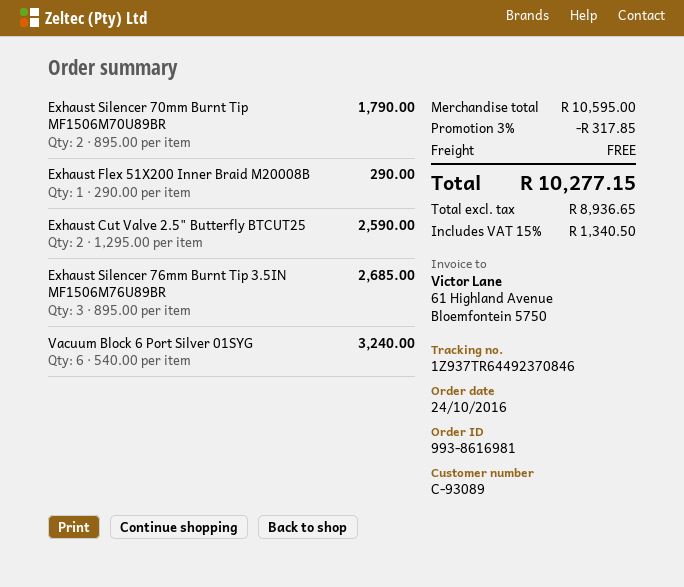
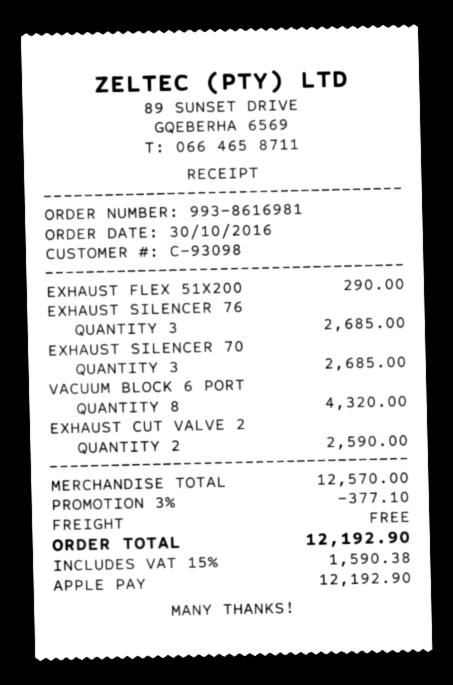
order date: 2016-10-24 -> 2016-10-30
customer number: C-93089 -> C-93098
Exhaust Silencer 70mm Burnt Tip MF1506M70U89BR: 2 for 1790.00 -> 3 for 2685.00
Vacuum Block 6 Port Silver 01SYG: 6 for 3240.00 -> 8 for 4320.00
subtotal: 10595.00 -> 12570.00
discount: 3% = 317.85 -> 3% = 377.10
tax: 15% = 1340.50 -> 15% = 1590.38
total: 10277.15 -> 12192.90

